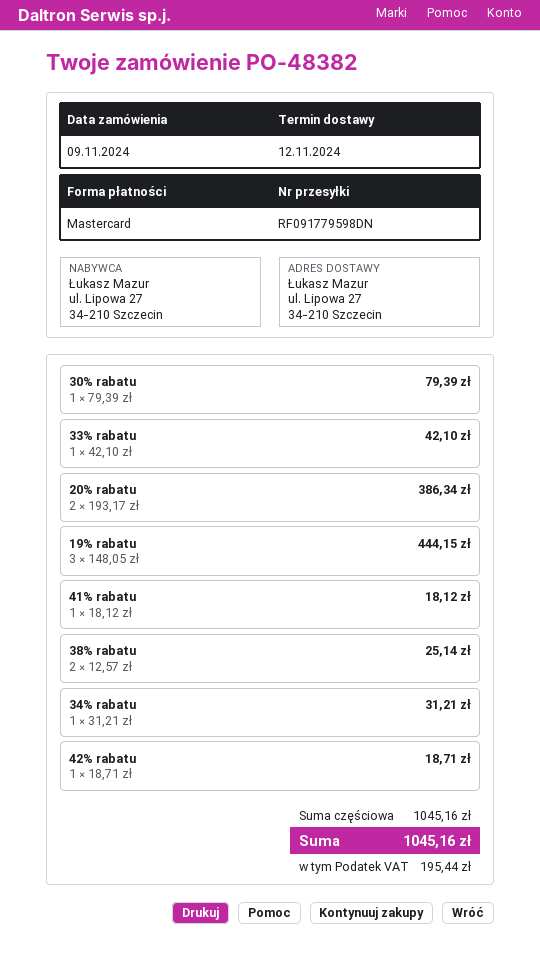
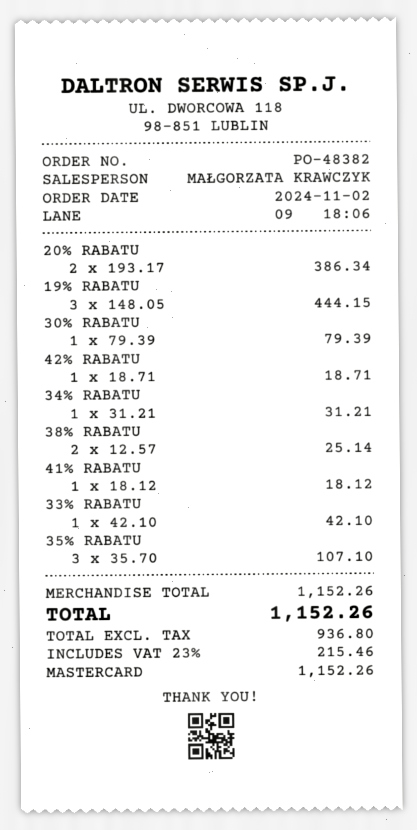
order date: 2024-11-09 -> 2024-11-02
35% RABATU: none -> 3 x 35.70 = 107.10
subtotal: 1045.16 -> 1152.26
tax: 195.44 -> 215.46
total: 1045.16 -> 1152.26

